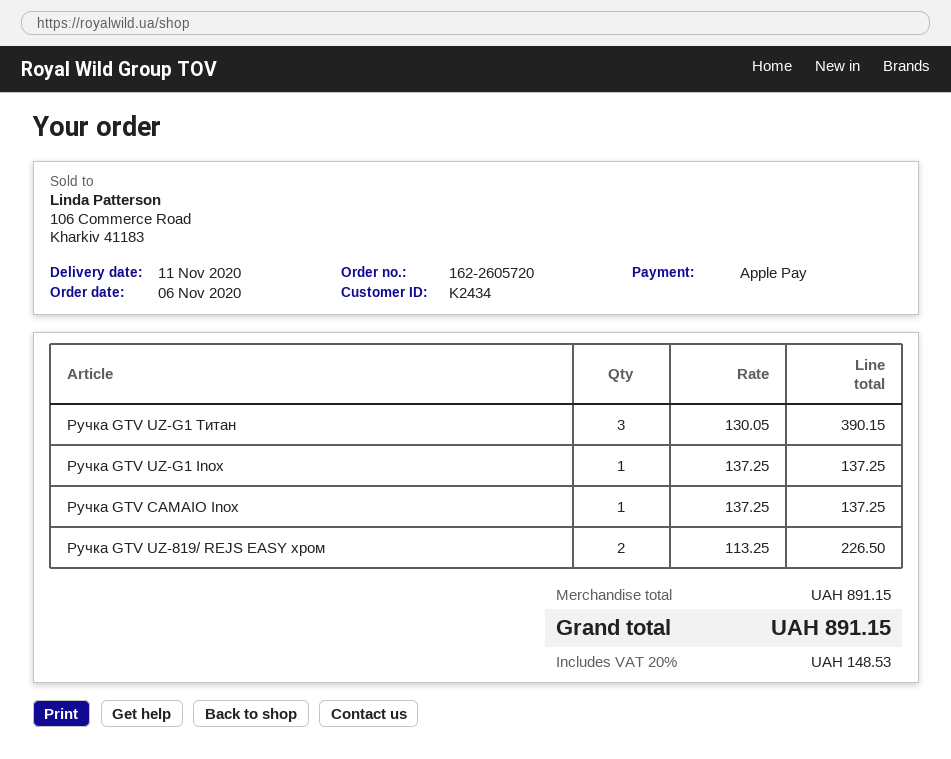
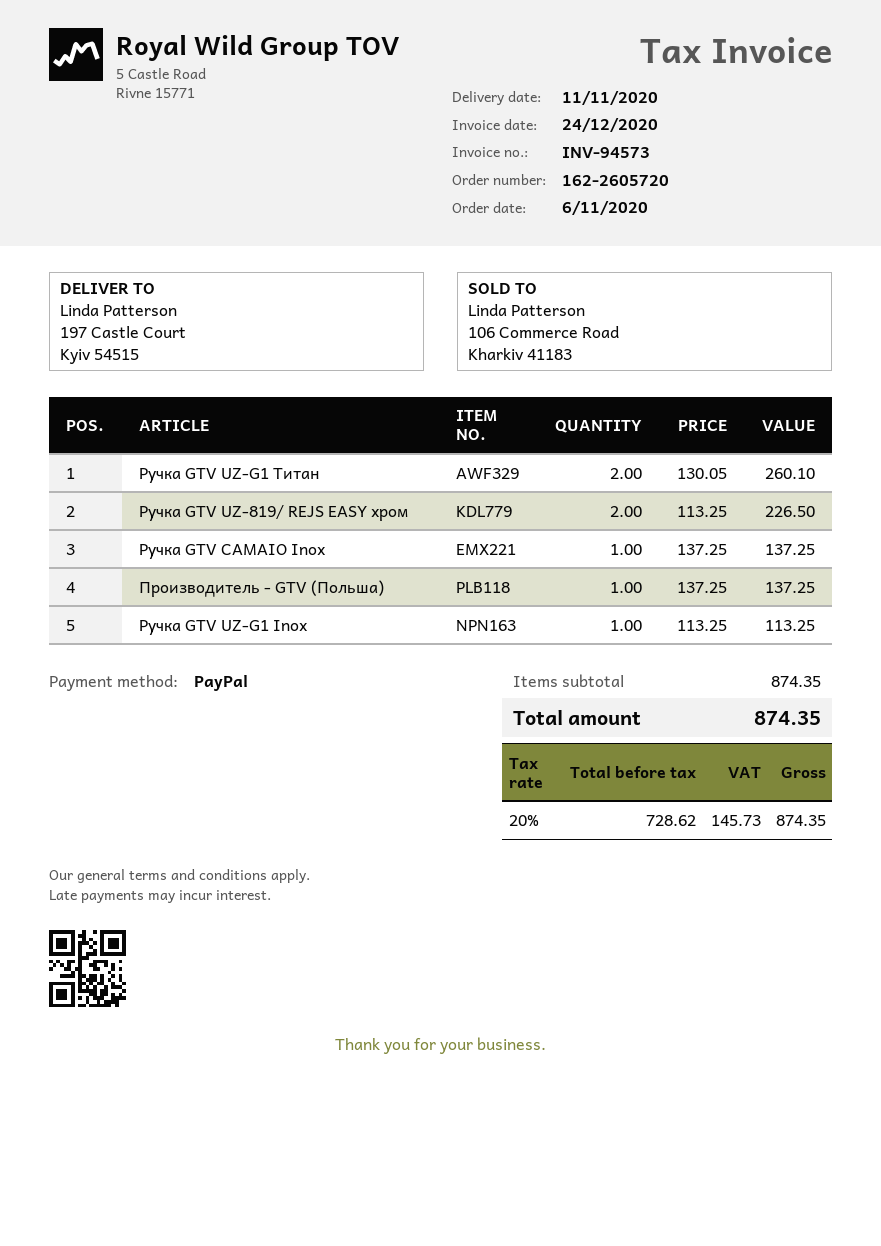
payment method: Apple Pay -> PayPal
Ручка GTV UZ-G1 Титан: 3 x 130.05 = 390.15 -> 2 x 130.05 = 260.10
Ручка GTV UZ-G1 Inox: 1 x 137.25 = 137.25 -> 1 x 113.25 = 113.25
Производитель - GTV (Польша): none -> 1 x 137.25 = 137.25
subtotal: 891.15 -> 874.35
tax: 20% = 148.53 -> 20% = 145.73
total: 891.15 -> 874.35

